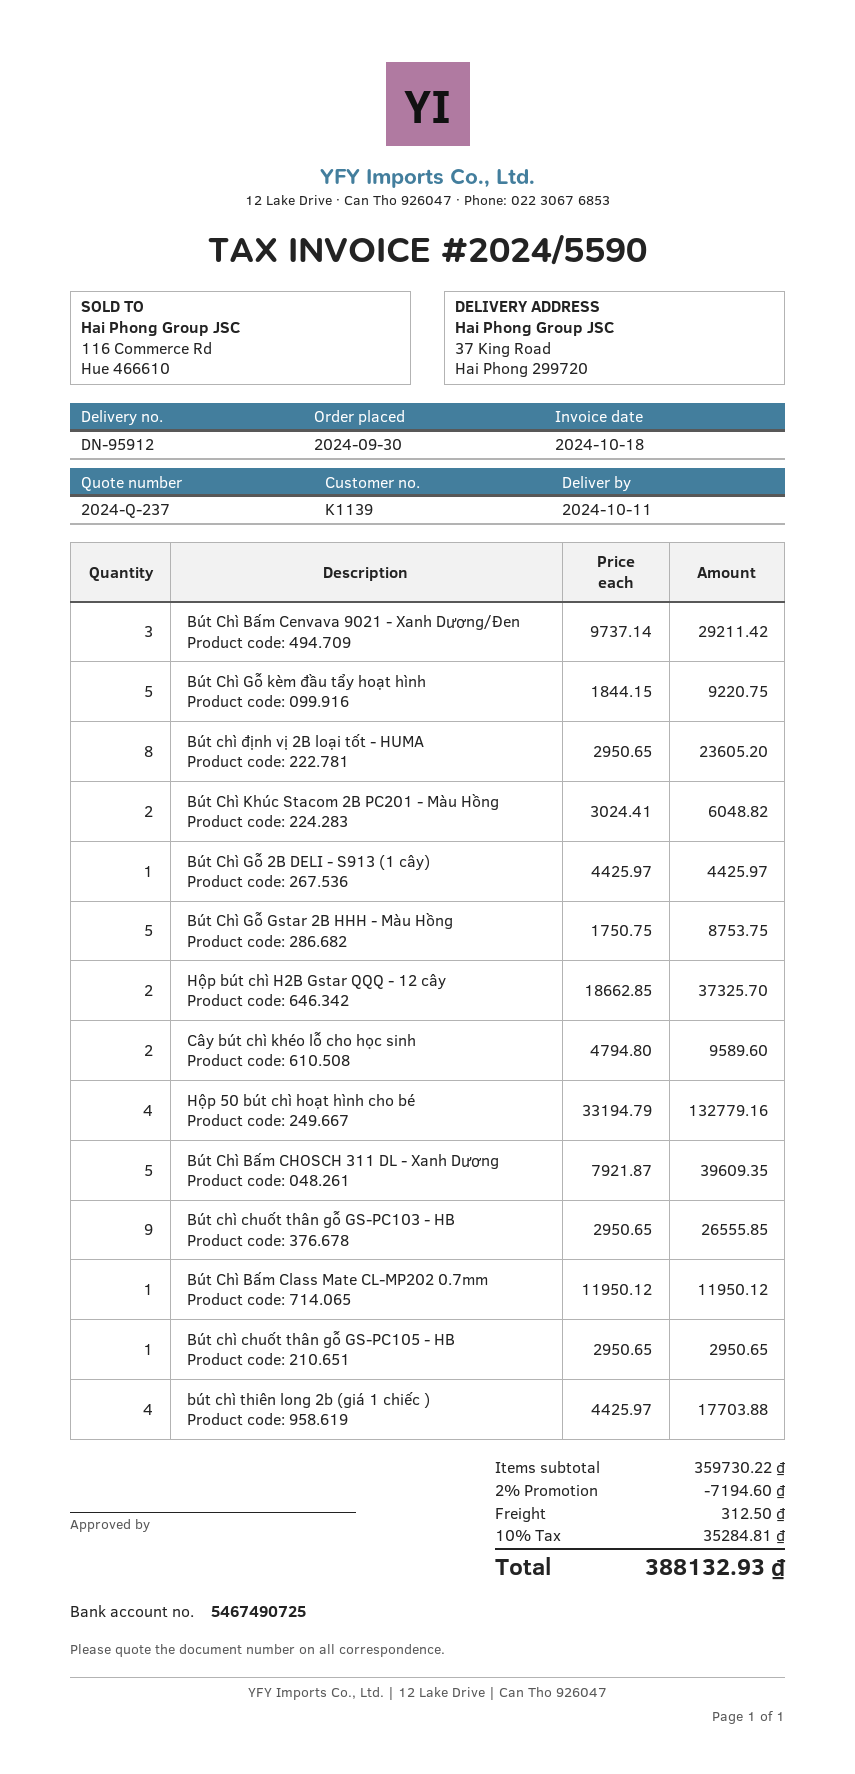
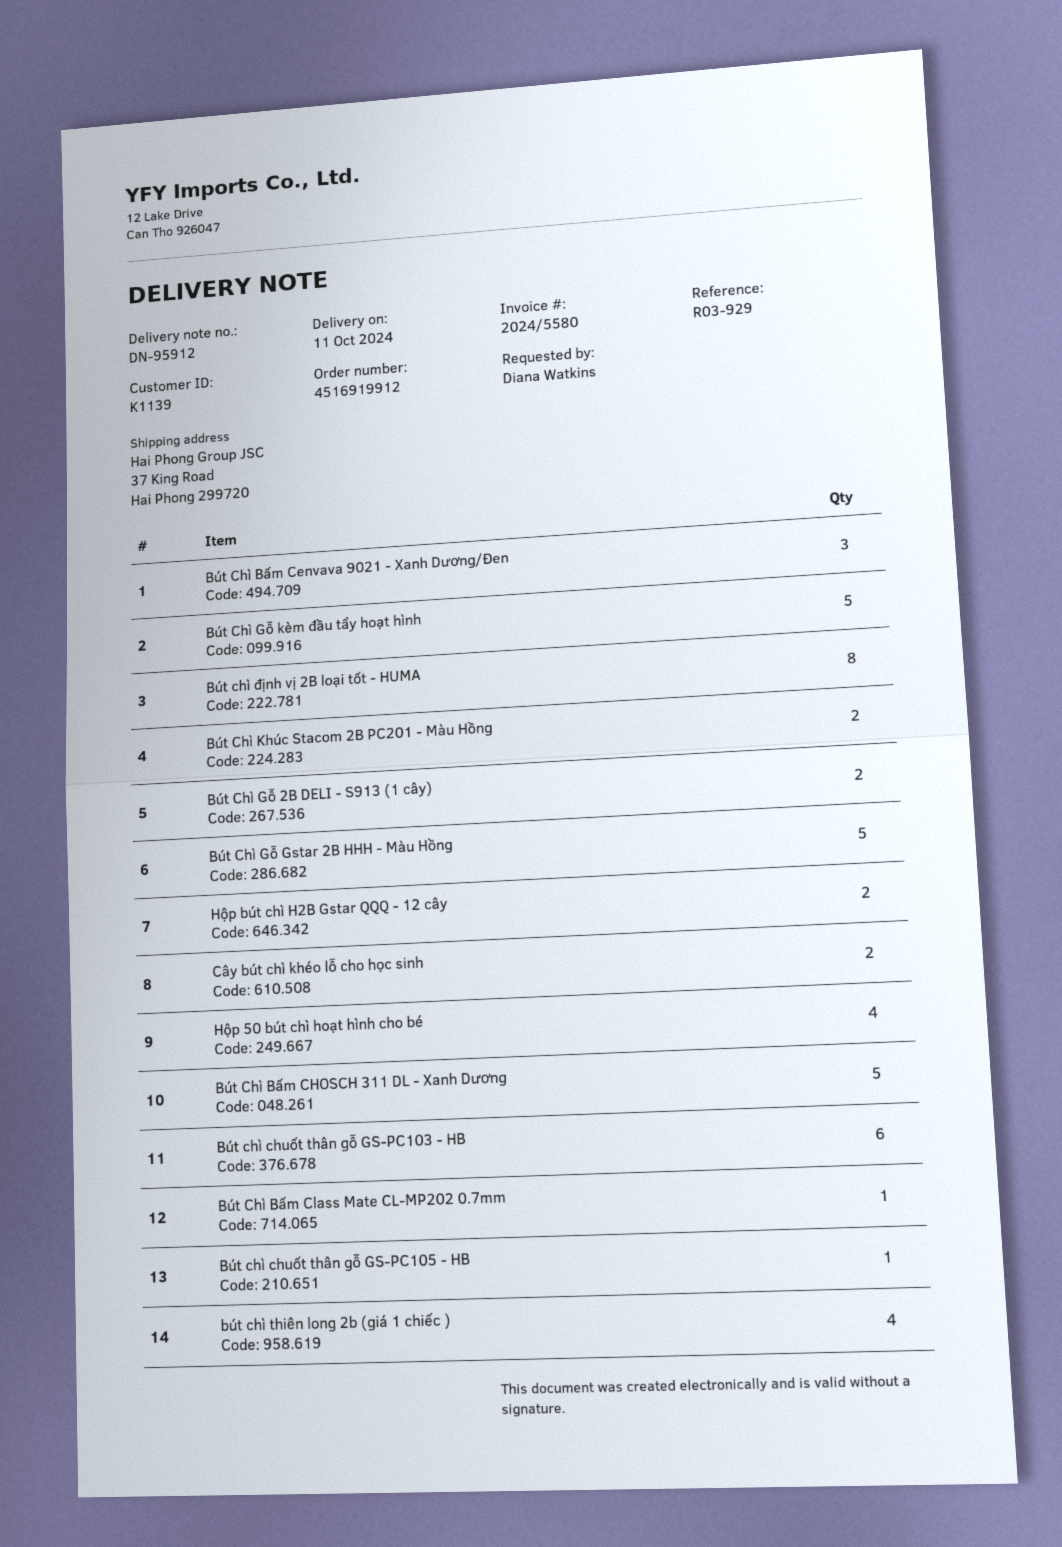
invoice number: 2024/5590 -> 2024/5580
Bút Chì Gỗ 2B DELI - S913 (1 cây): 1 -> 2
Bút chì chuốt thân gỗ GS-PC103 - HB: 9 -> 6

